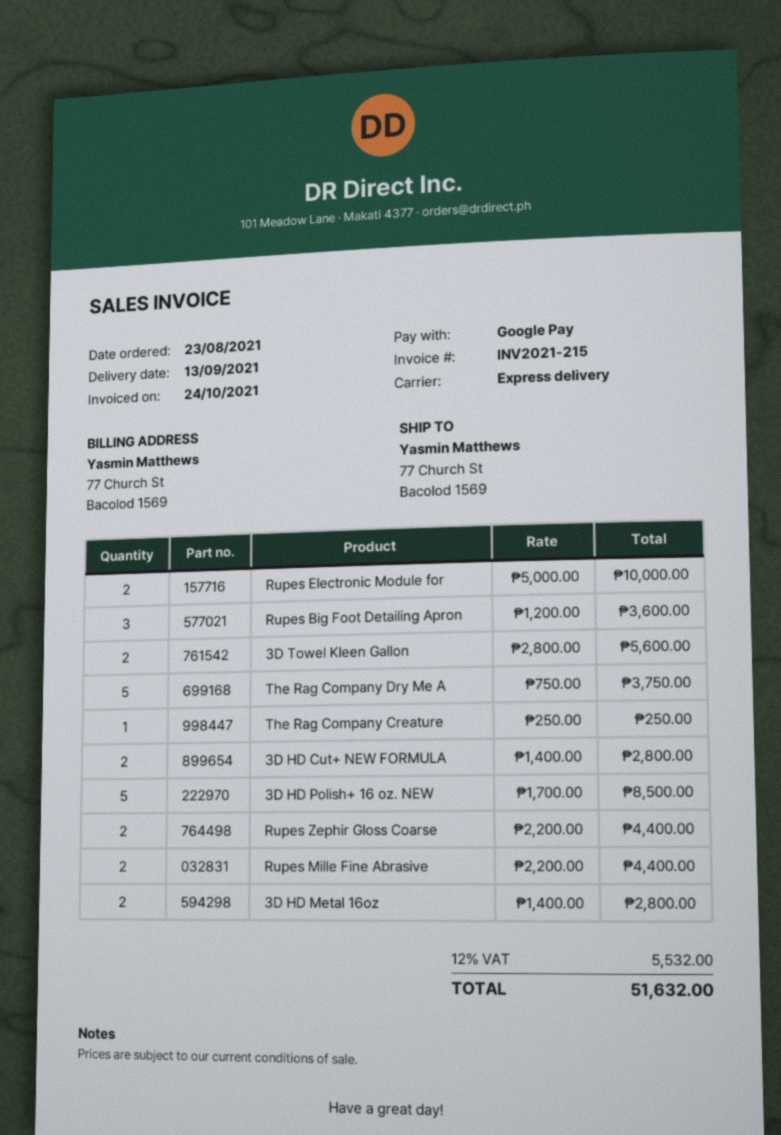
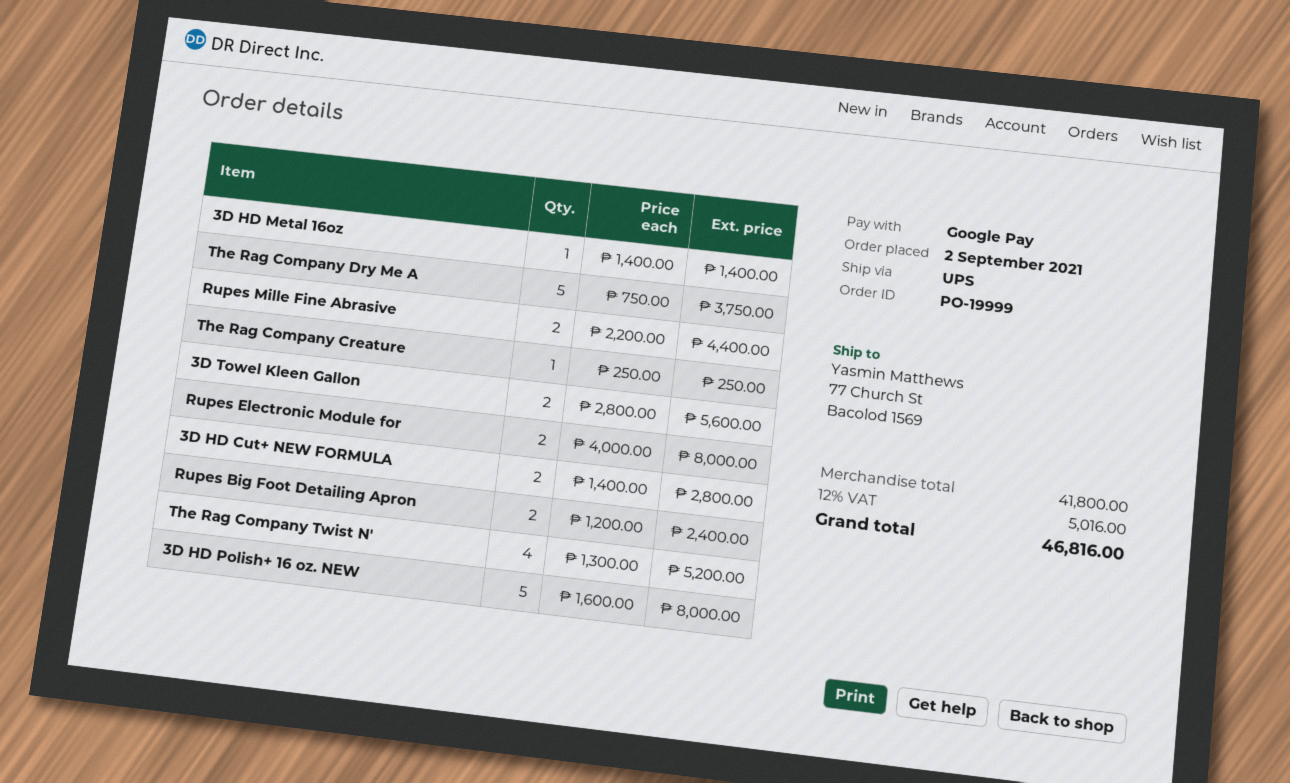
order date: 2021-08-23 -> 2021-09-02
shipping method: express -> UPS
Rupes Electronic Module for: 2 x 5000.00 = 10000.00 -> 2 x 4000.00 = 8000.00
Rupes Big Foot Detailing Apron: 3 x 1200.00 = 3600.00 -> 2 x 1200.00 = 2400.00
3D HD Polish+ 16 oz. NEW: 5 x 1700.00 = 8500.00 -> 5 x 1600.00 = 8000.00
Rupes Zephir Gloss Coarse: 2 x 2200.00 = 4400.00 -> none
3D HD Metal 16oz: 2 x 1400.00 = 2800.00 -> 1 x 1400.00 = 1400.00
The Rag Company Twist N': none -> 4 x 1300.00 = 5200.00
tax: 12% = 5532.00 -> 12% = 5016.00
total: 51632.00 -> 46816.00

